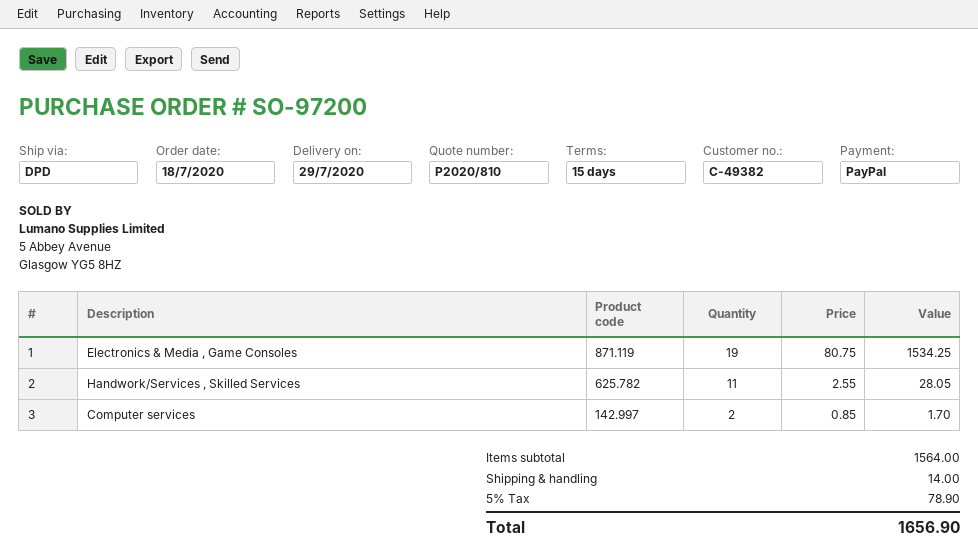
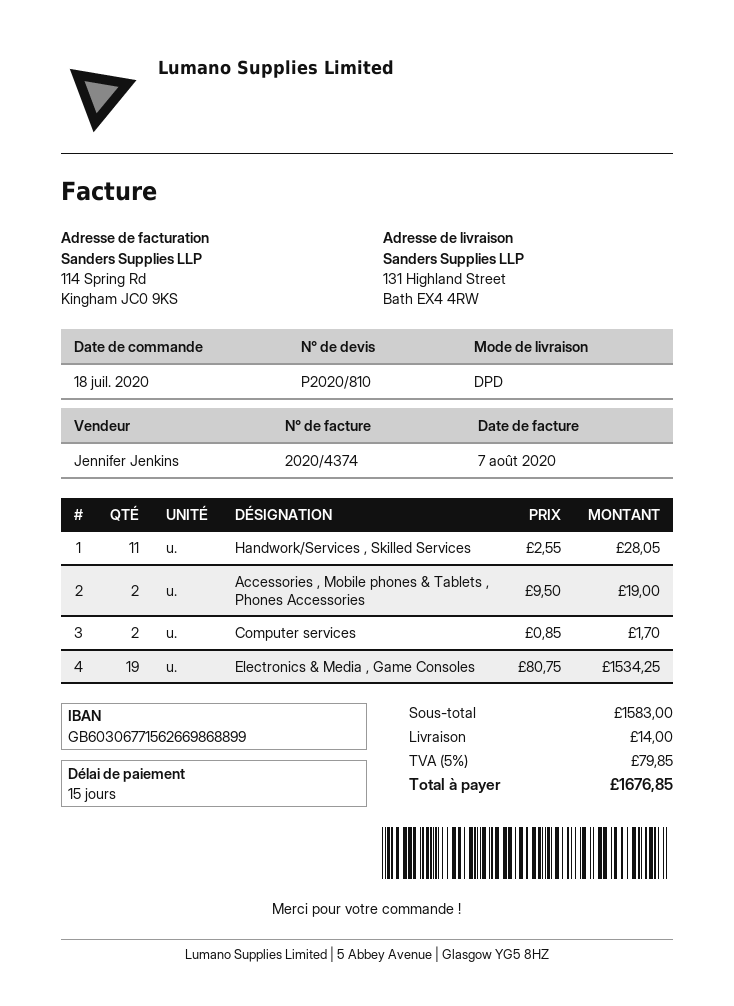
Accessories , Mobile phones & Tablets , Phones Accessories: none -> 2 x 9.50 = 19.00
subtotal: 1564.00 -> 1583.00
tax: 5% = 78.90 -> 5% = 79.85
total: 1656.90 -> 1676.85

